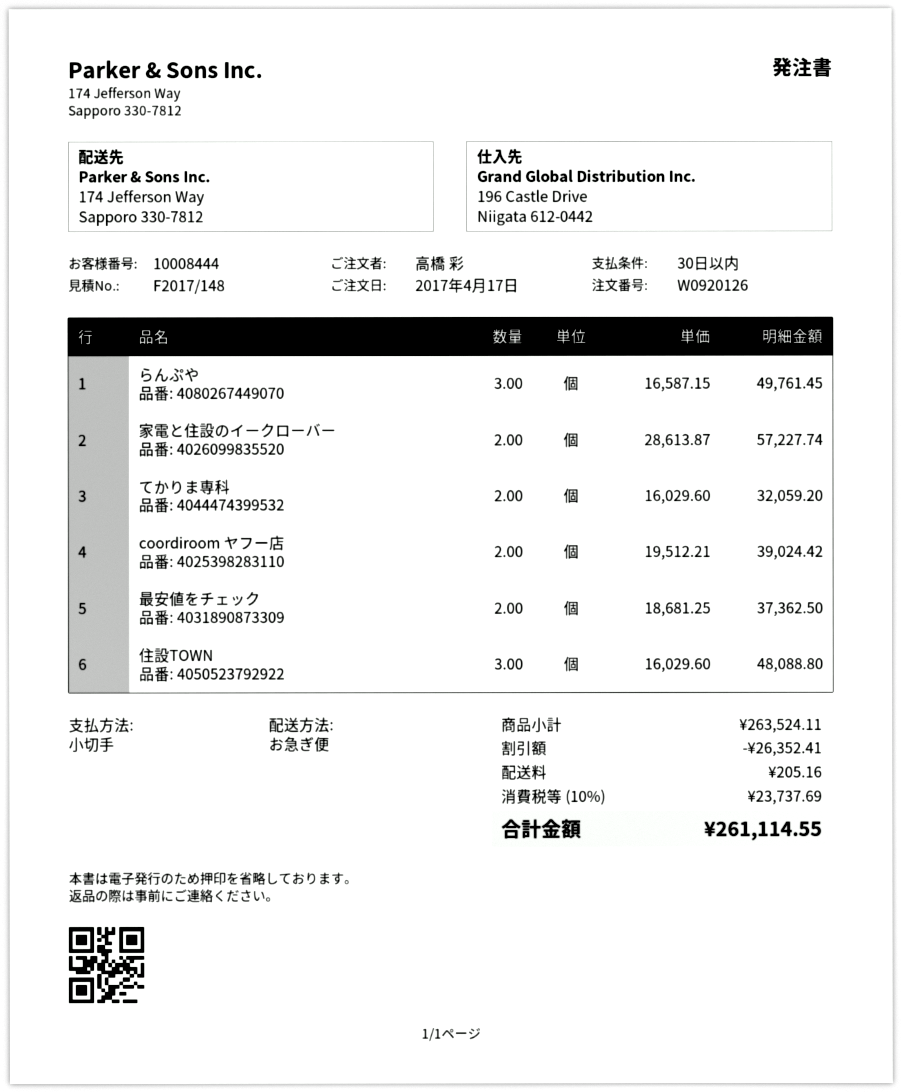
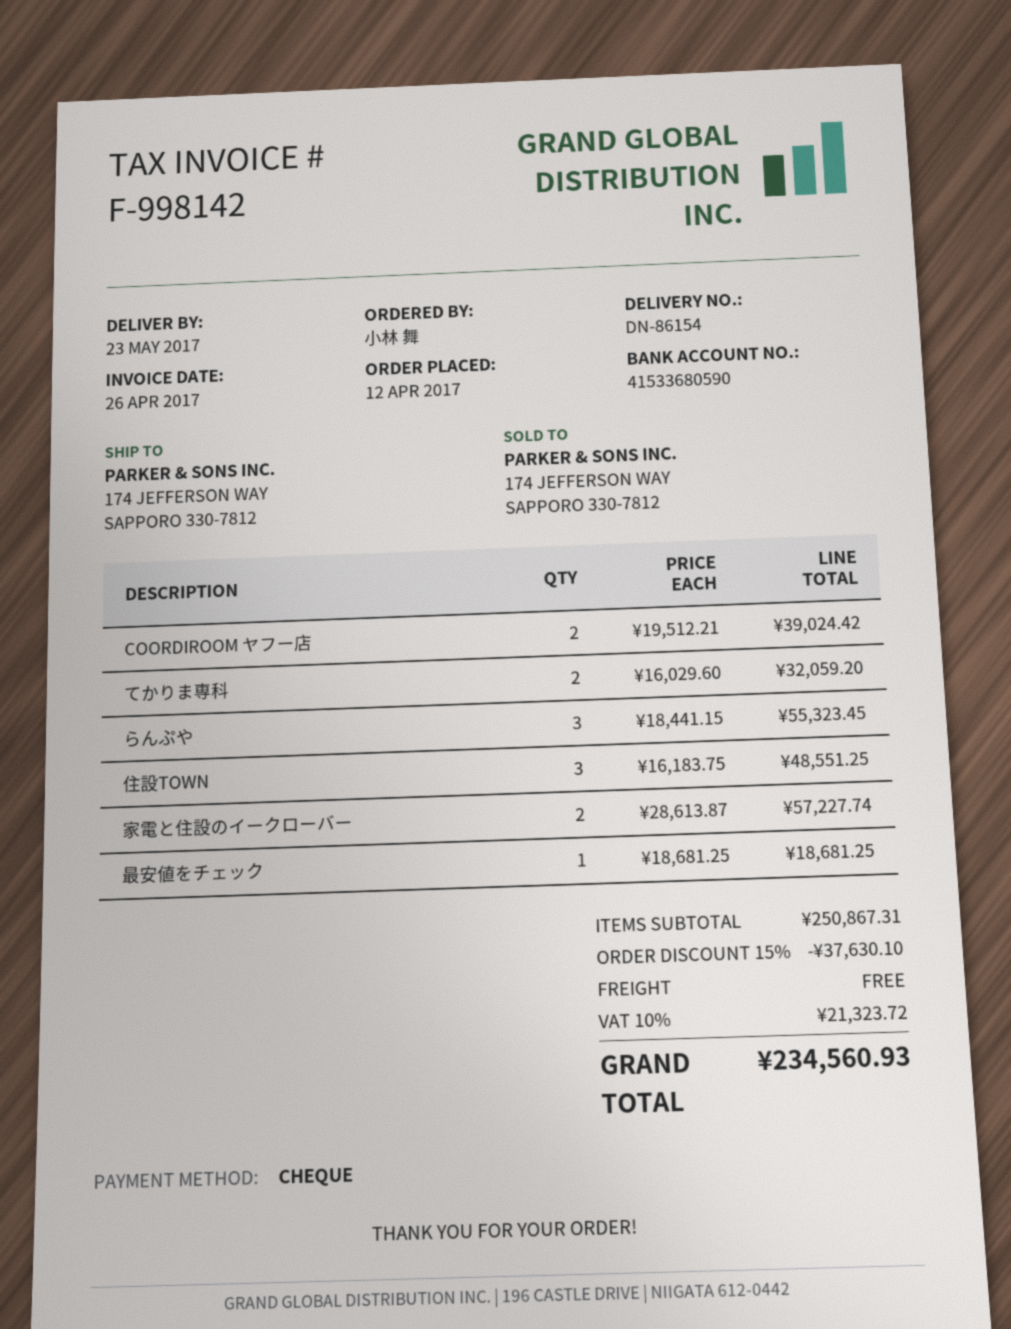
order date: 2017-04-17 -> 2017-04-12
ordered by: 高橋 彩 -> 小林 舞
らんぷや: 3 x 16587.15 = 49761.45 -> 3 x 18441.15 = 55323.45
最安値をチェック: 2 x 18681.25 = 37362.50 -> 1 x 18681.25 = 18681.25
住設TOWN: 3 x 16029.60 = 48088.80 -> 3 x 16183.75 = 48551.25
subtotal: 263524.11 -> 250867.31
discount: 26352.41 -> 37630.10
shipping: 205.16 -> 0.00
tax: 10% = 23737.69 -> 10% = 21323.72
total: 261114.55 -> 234560.93

